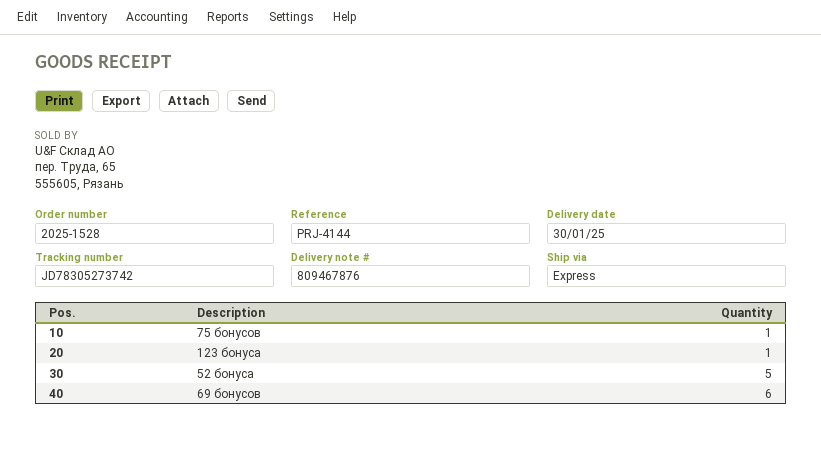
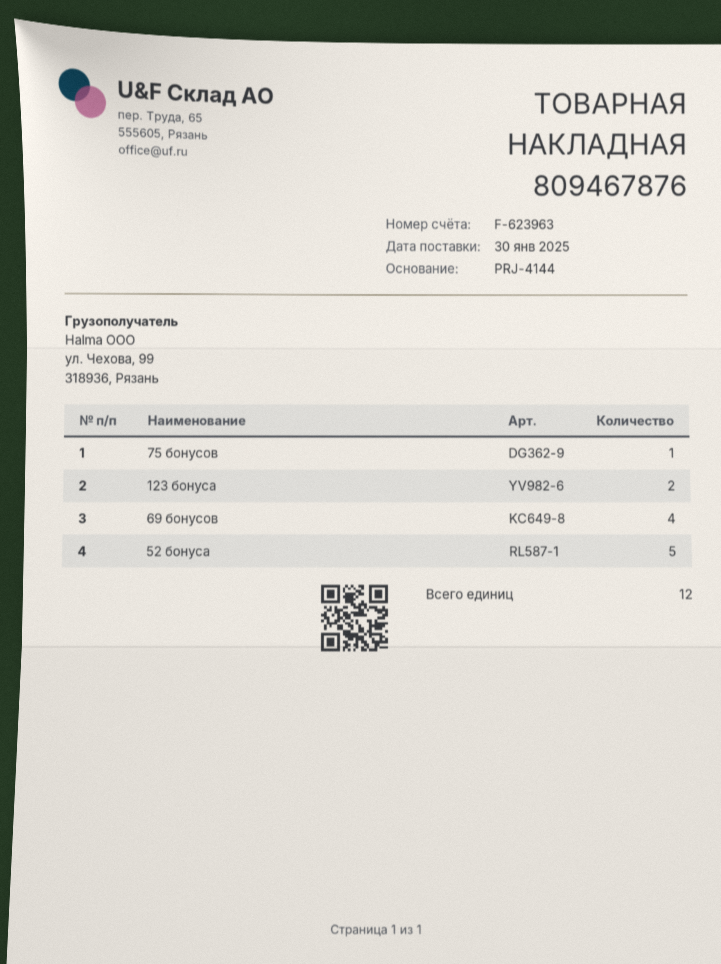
123 бонуса: 1 -> 2
69 бонусов: 6 -> 4

